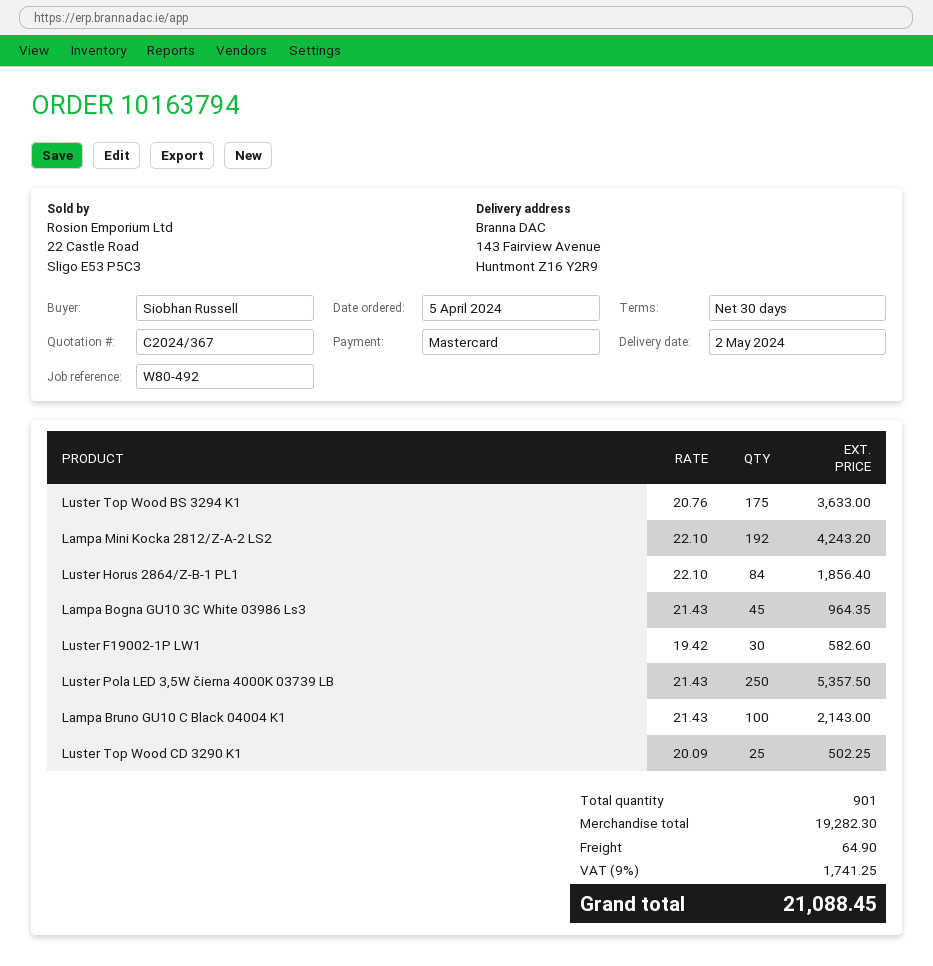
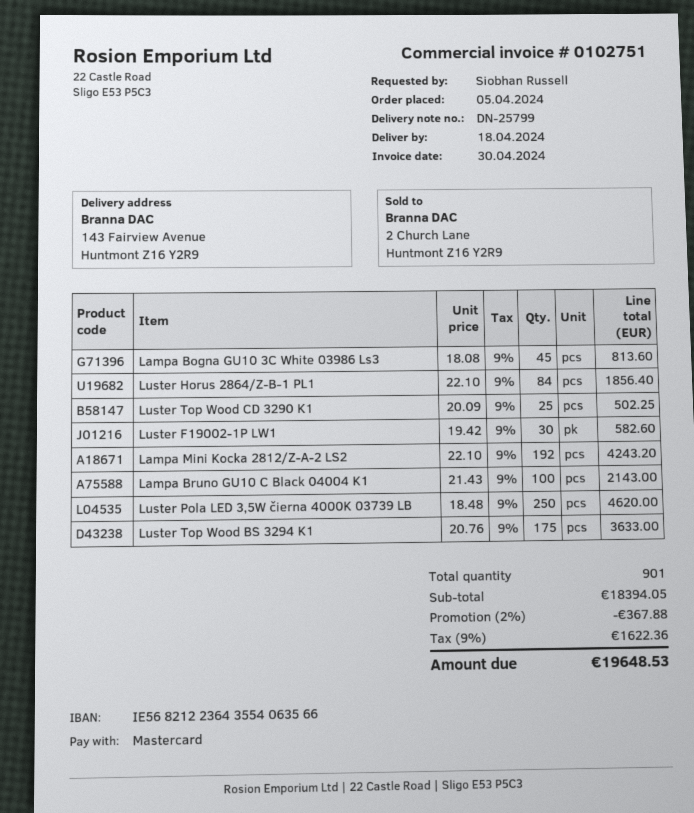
delivery date: 2024-05-02 -> 2024-04-18
Lampa Bogna GU10 3C White 03986 Ls3: 45 x 21.43 = 964.35 -> 45 x 18.08 = 813.60
Luster Pola LED 3,5W čierna 4000K 03739 LB: 250 x 21.43 = 5357.50 -> 250 x 18.48 = 4620.00
subtotal: 19282.30 -> 18394.05
discount: none -> 2% = 367.88
shipping: 64.90 -> none
tax: 9% = 1741.25 -> 9% = 1622.36
total: 21088.45 -> 19648.53

